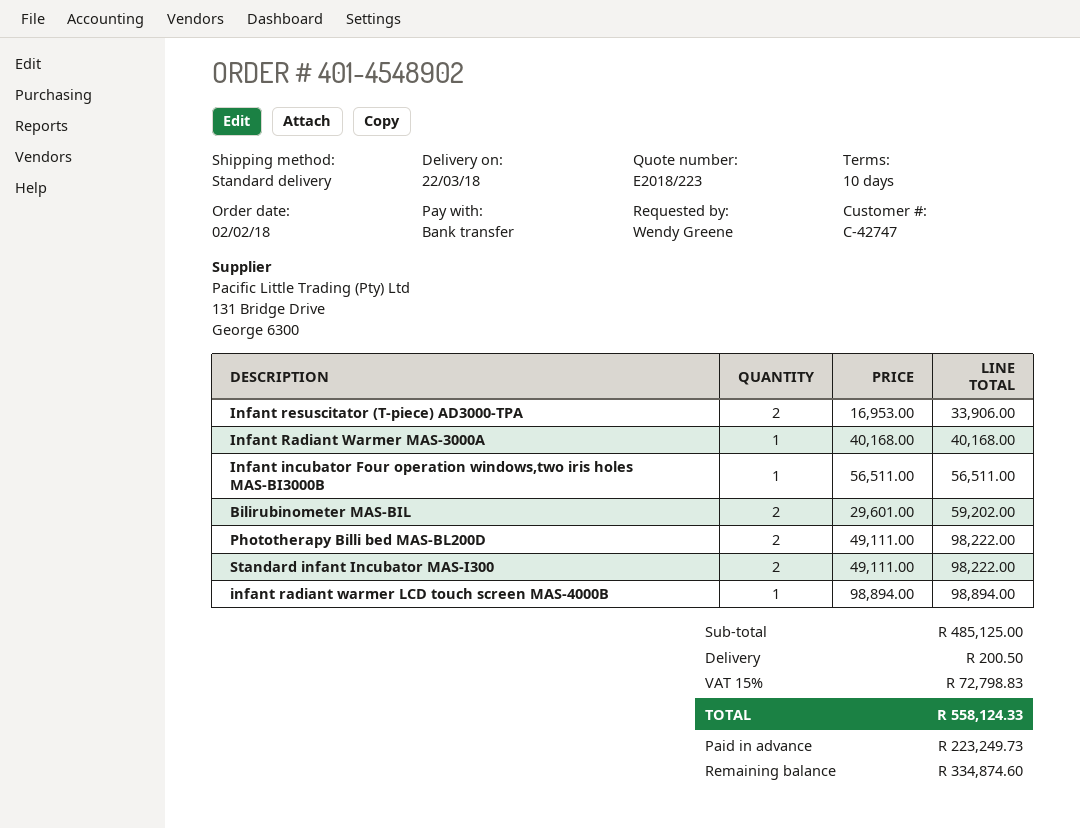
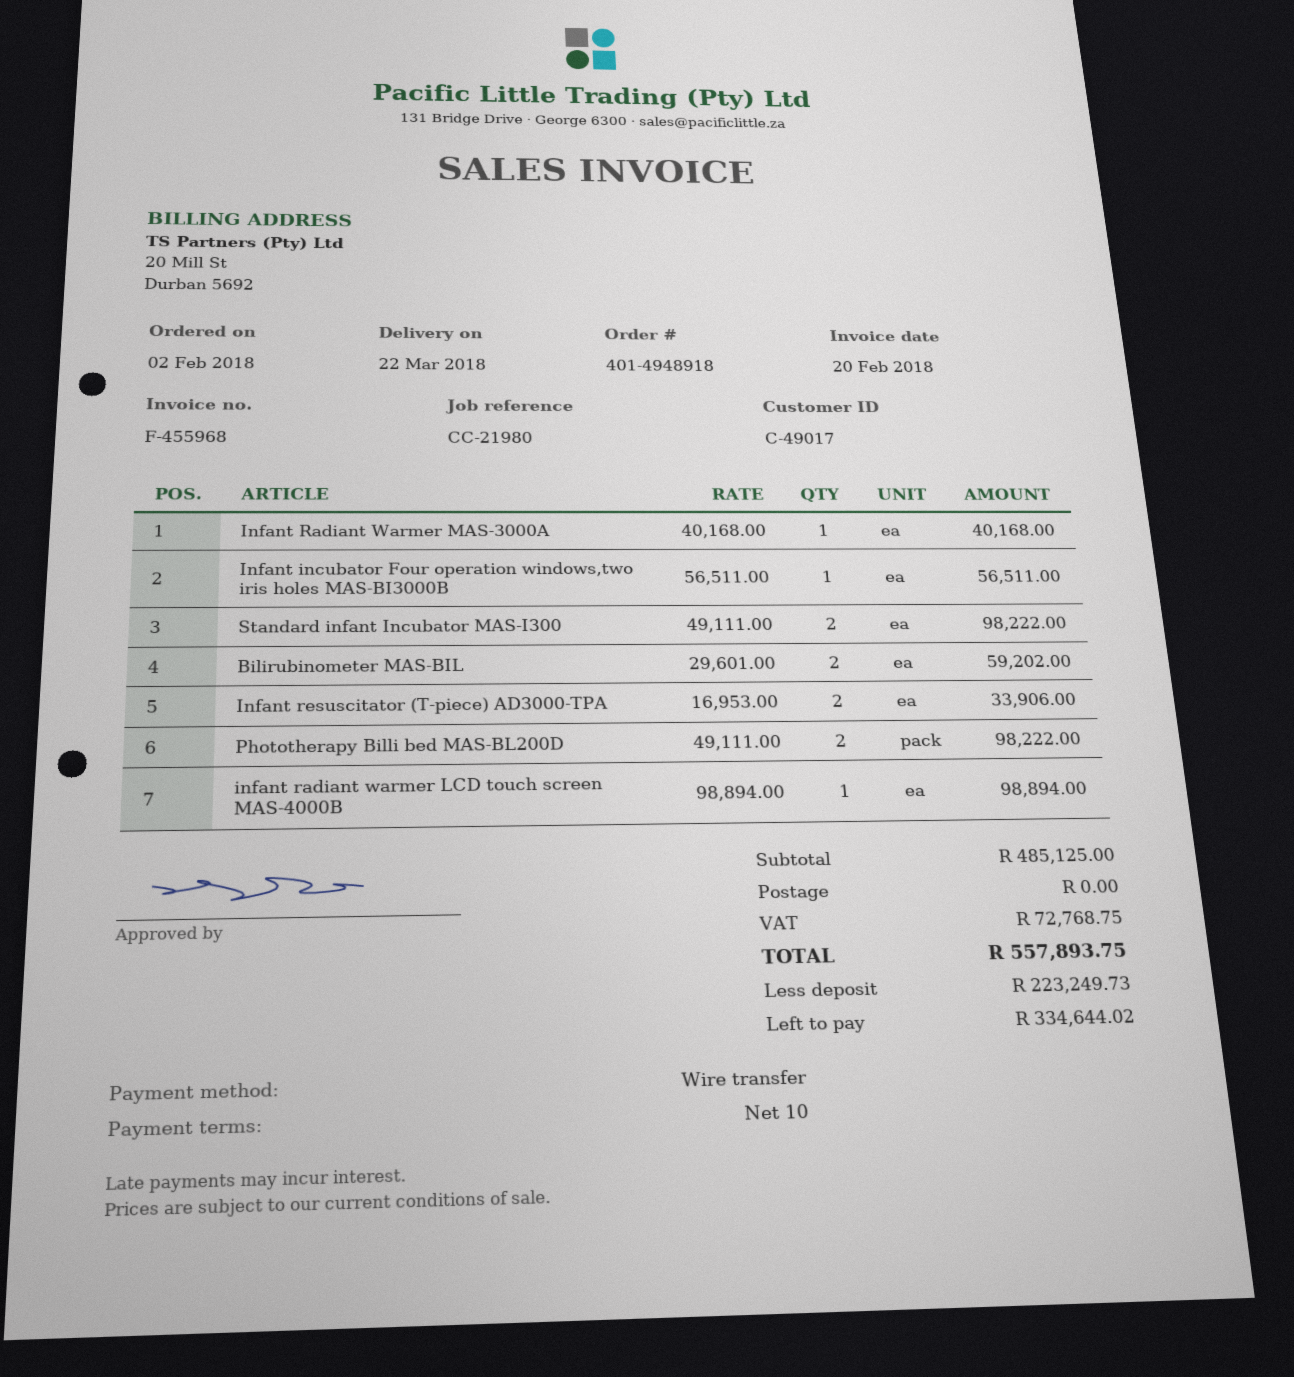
order number: 401-4548902 -> 401-4948918
customer number: C-42747 -> C-49017
shipping: 200.50 -> 0.00
tax: 72798.83 -> 72768.75
total: 558124.33 -> 557893.75
balance: 334874.60 -> 334644.02

